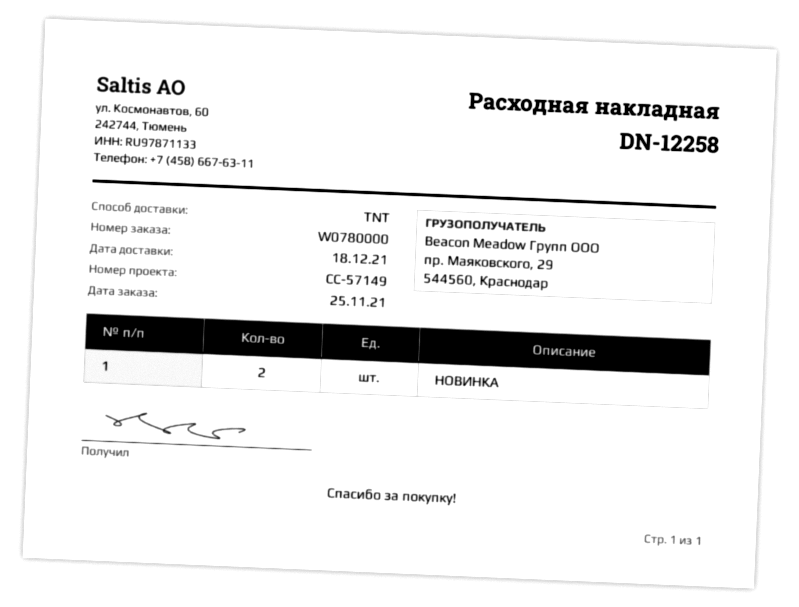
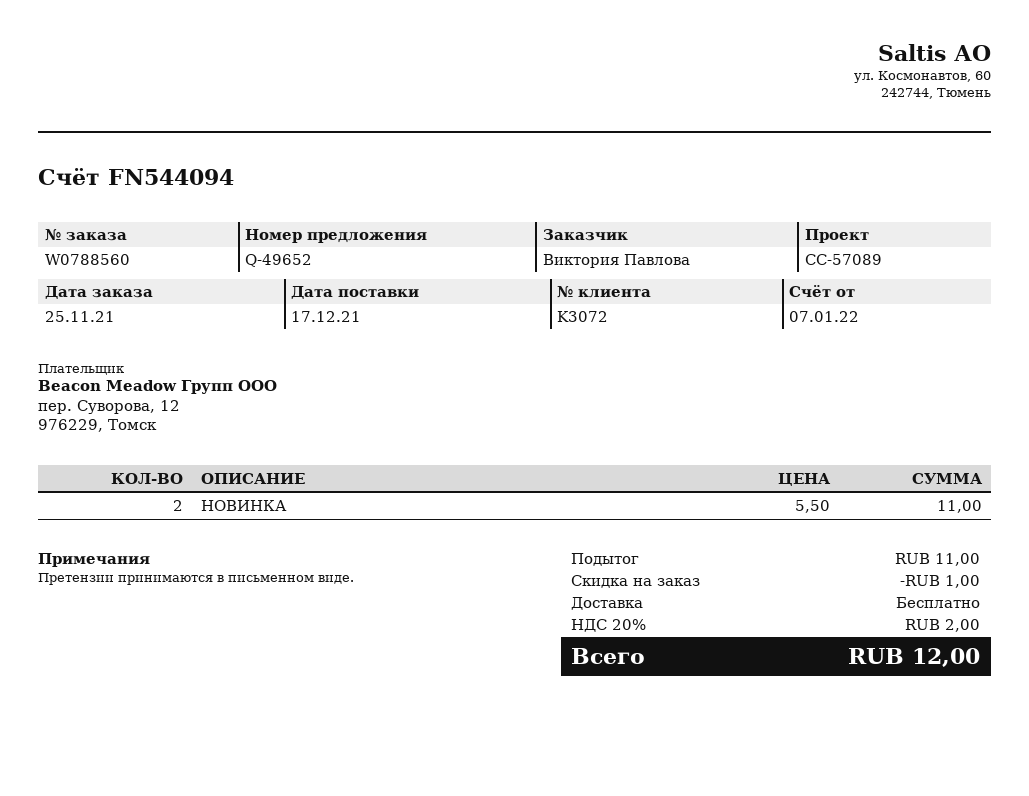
order number: W0780000 -> W0788560
delivery date: 2021-12-18 -> 2021-12-17
reference: CC-57149 -> CC-57089

